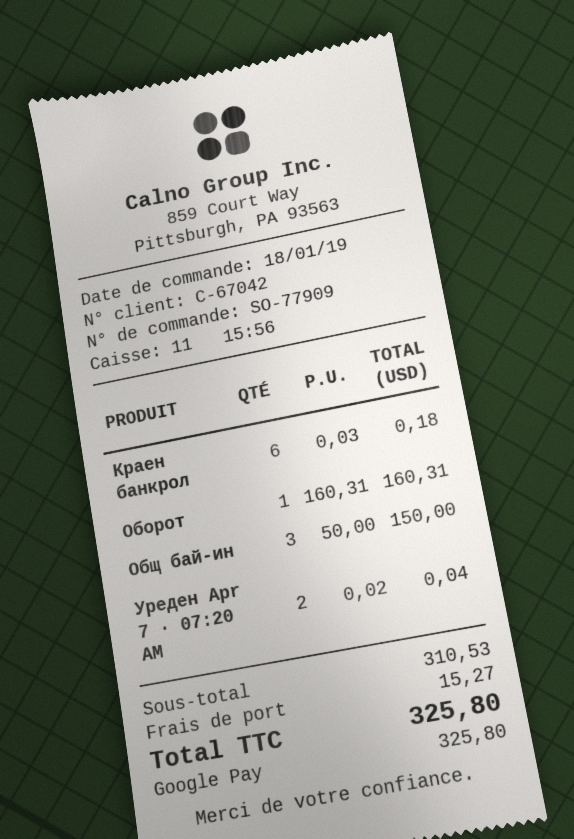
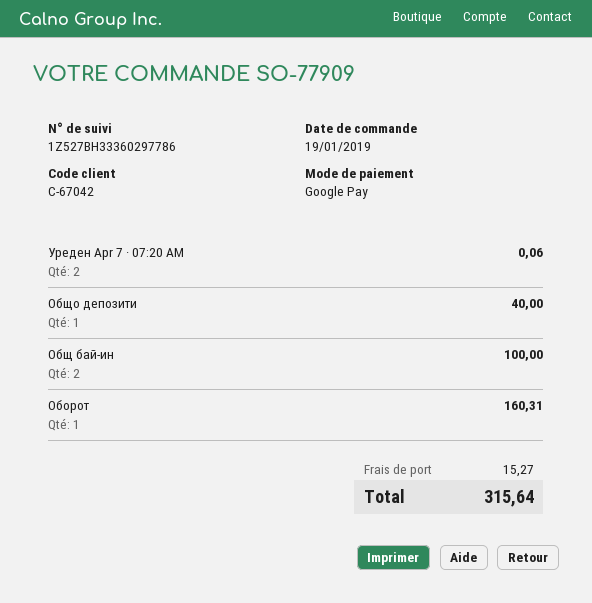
order date: 2019-01-18 -> 2019-01-19
Краен банкрол: 6 for 0.18 -> none
Общ бай-ин: 3 for 150.00 -> 2 for 100.00
Уреден Apr 7 · 07:20 AM: 2 for 0.04 -> 2 for 0.06
Общо депозити: none -> 1 for 40.00
total: 325.80 -> 315.64

